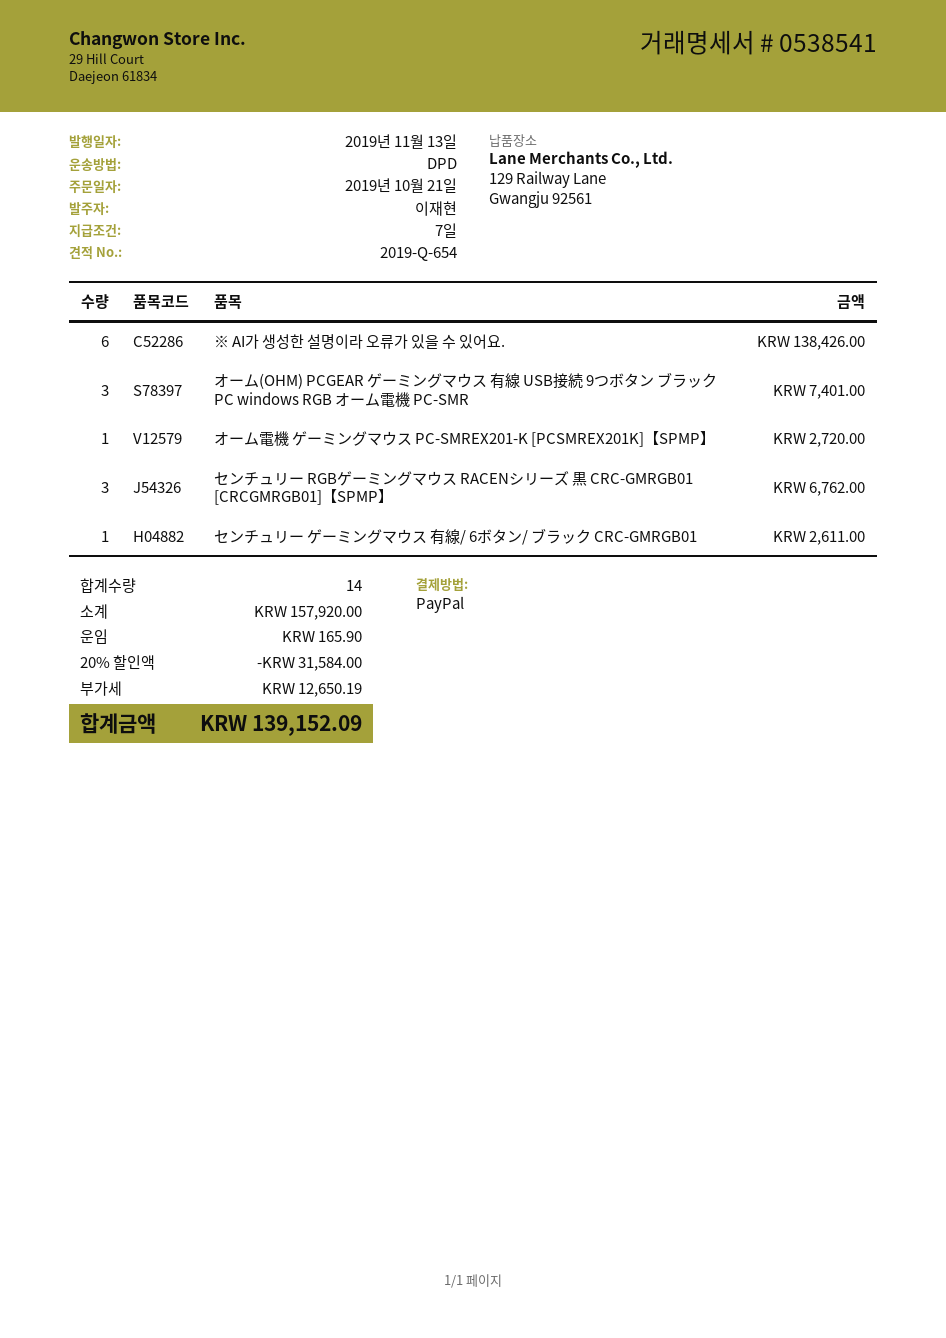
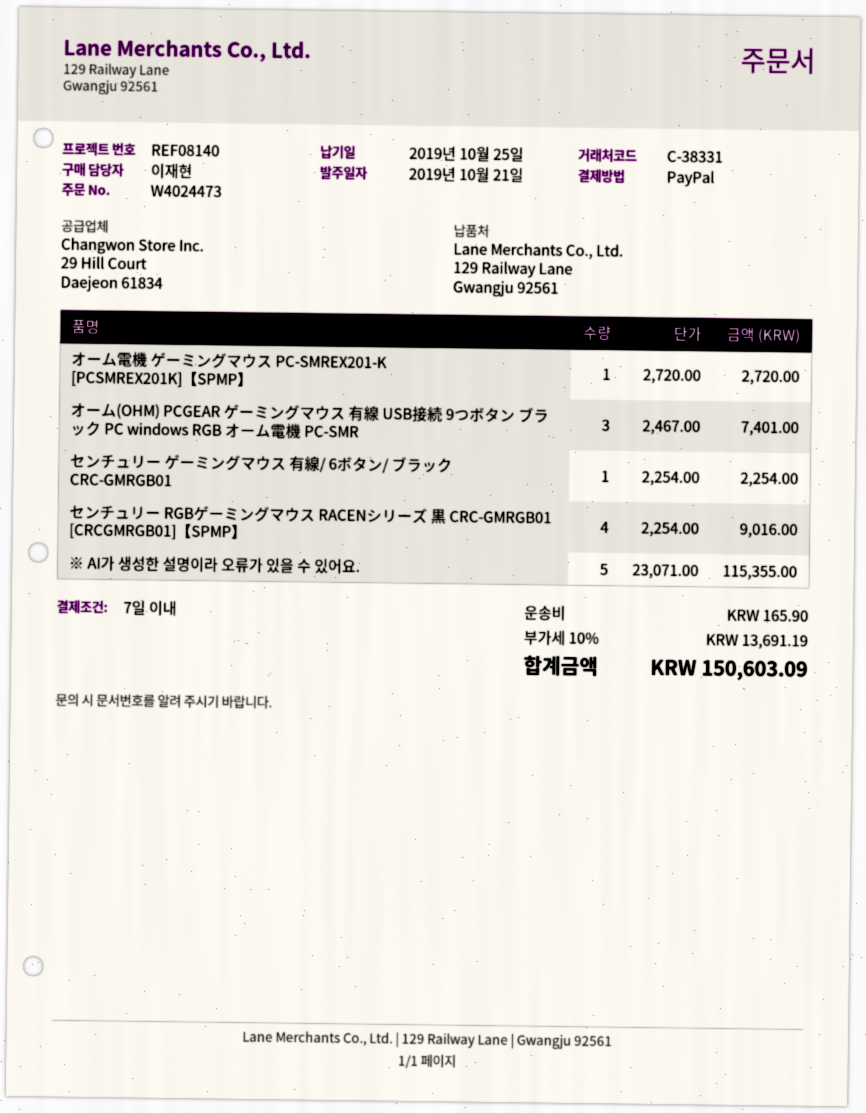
※ AI가 생성한 설명이라 오류가 있을 수 있어요.: 6 for 138426.00 -> 5 for 115355.00
センチュリー RGBゲーミングマウス RACENシリーズ 黒 CRC-GMRGB01 [CRCGMRGB01]【SPMP】: 3 for 6762.00 -> 4 for 9016.00
センチュリー ゲーミングマウス 有線/ 6ボタン/ ブラック CRC-GMRGB01: 1 for 2611.00 -> 1 for 2254.00
discount: 20% = 31584.00 -> none
tax: 12650.19 -> 13691.19
total: 139152.09 -> 150603.09

